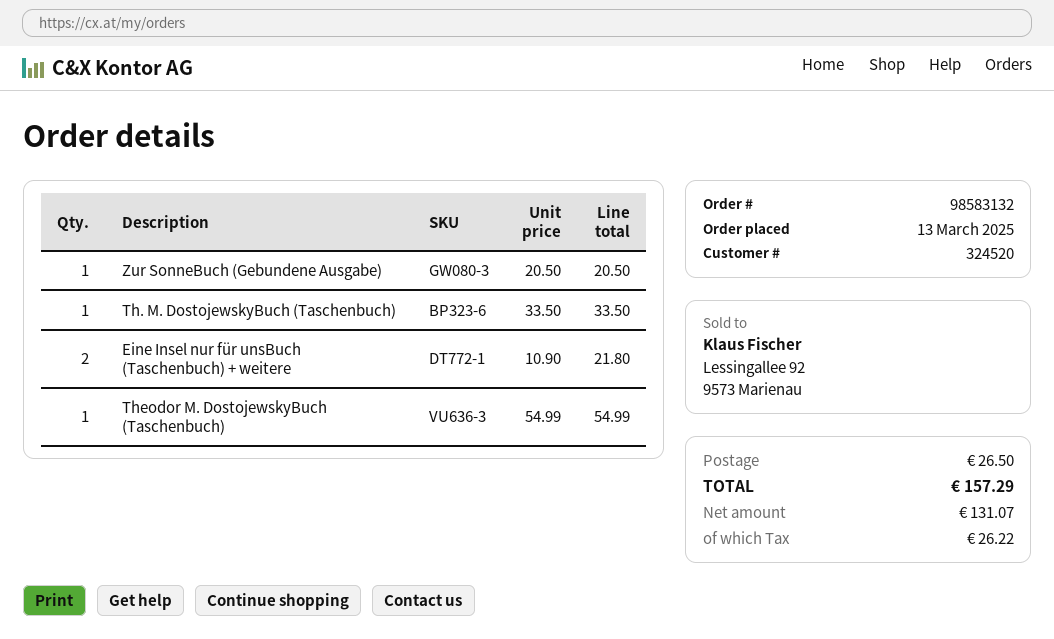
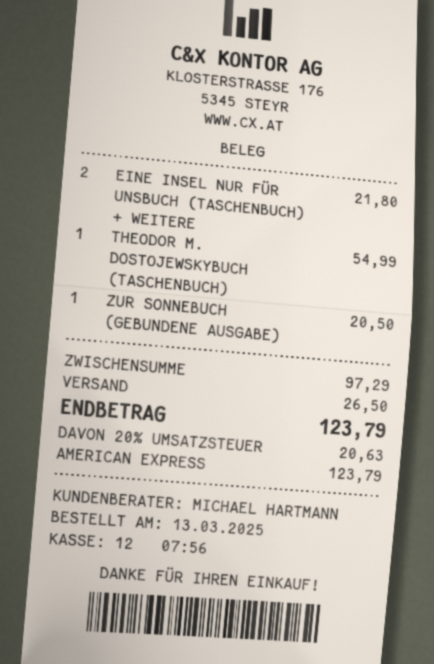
Th. M. DostojewskyBuch (Taschenbuch): 1 for 33.50 -> none
tax: 26.22 -> 20.63
total: 157.29 -> 123.79

